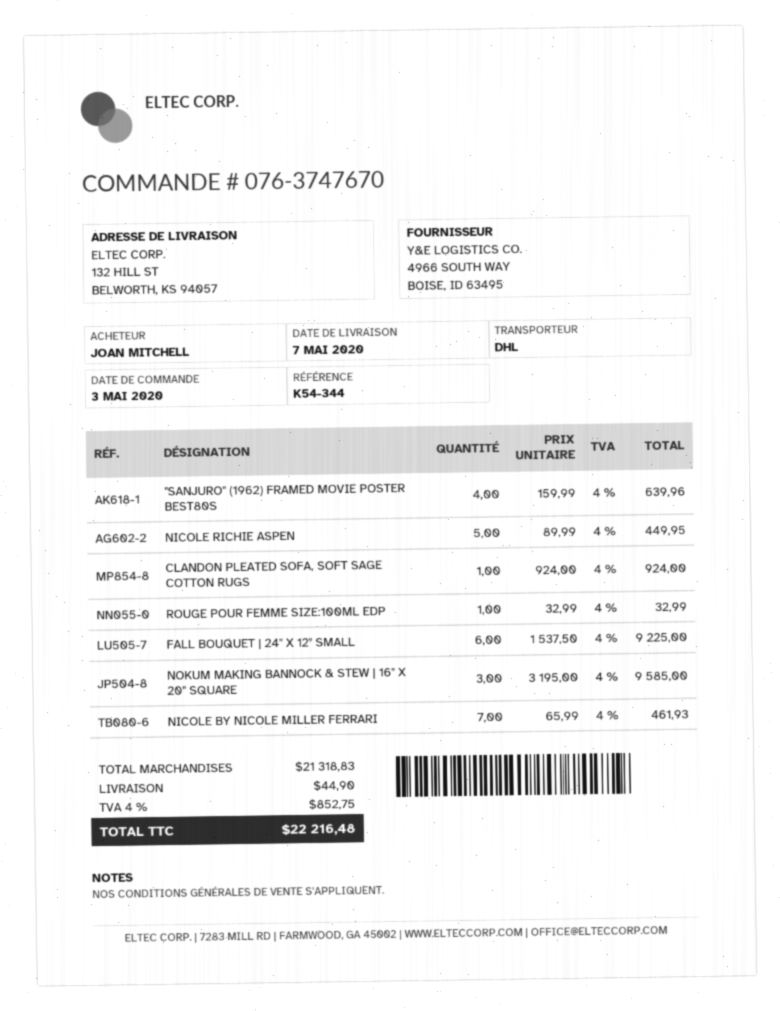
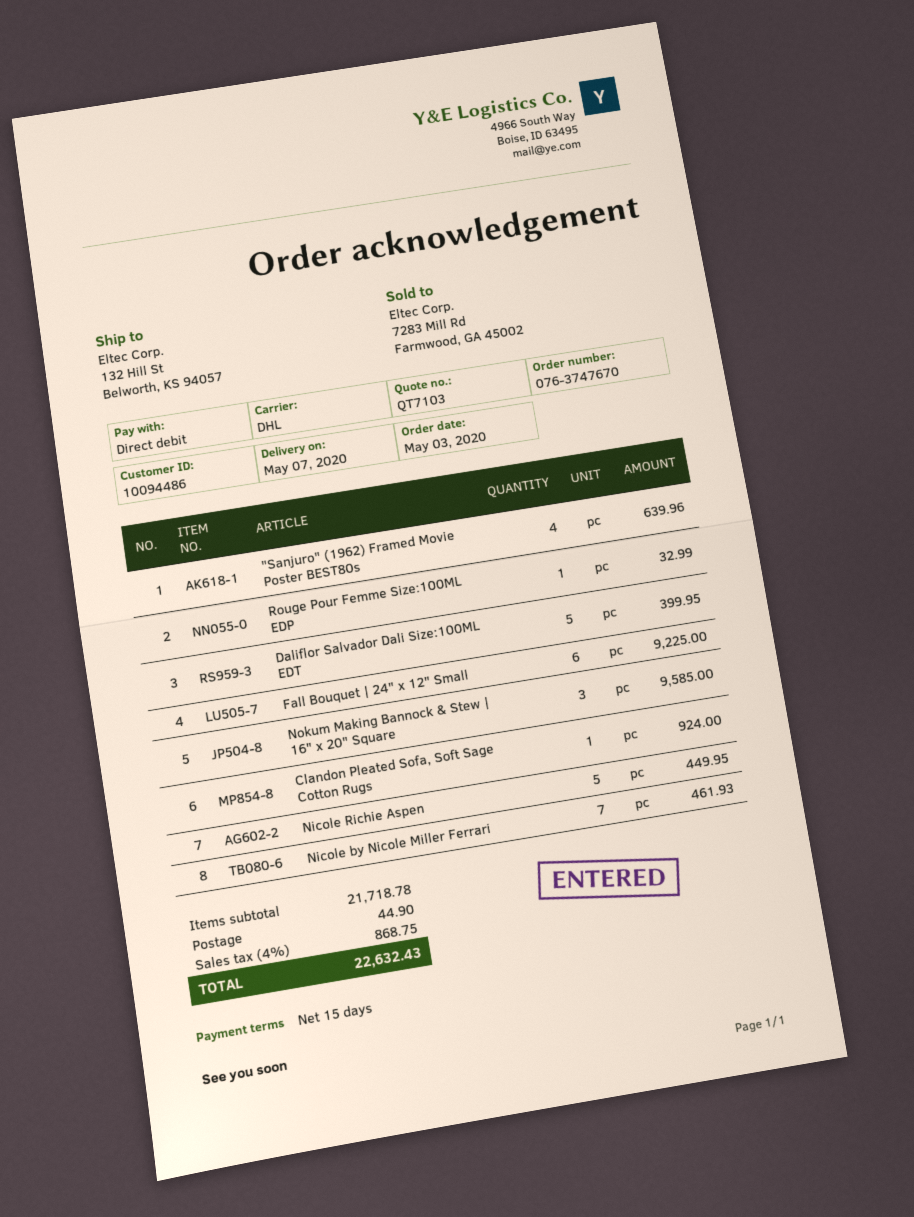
Daliflor Salvador Dali Size:100ML EDT: none -> 5 for 399.95
subtotal: 21318.83 -> 21718.78
tax: 4% = 852.75 -> 4% = 868.75
total: 22216.48 -> 22632.43

